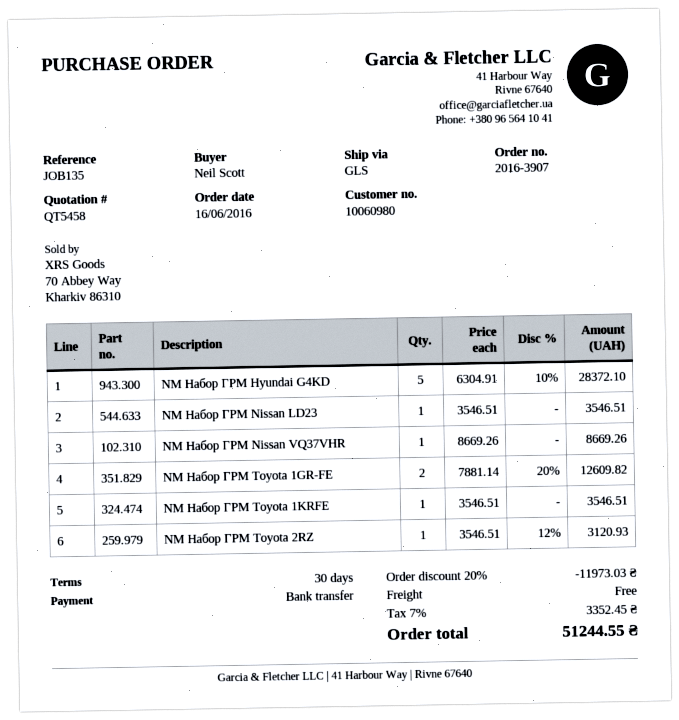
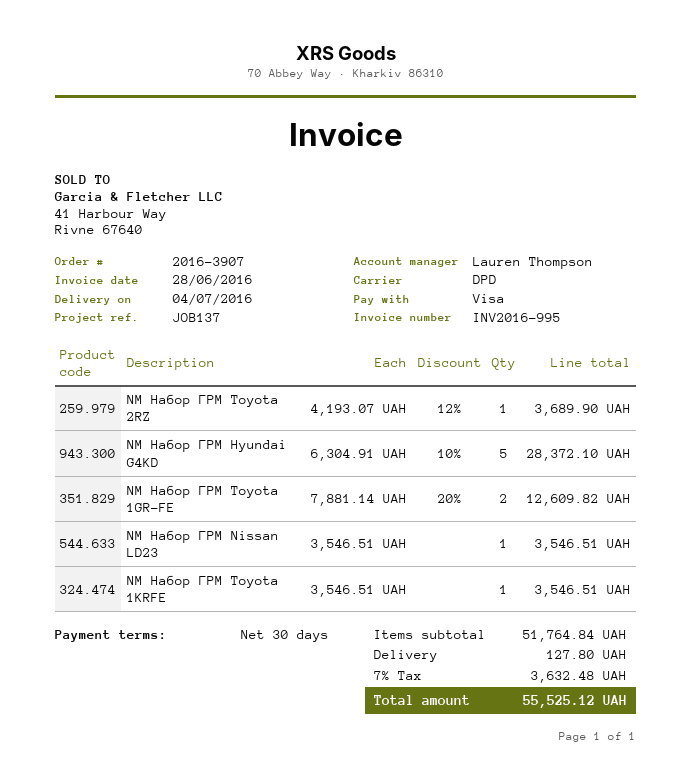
reference: JOB135 -> JOB137
payment method: bank transfer -> Visa
shipping method: GLS -> DPD
NM Набор ГРМ Nissan VQ37VHR: 1 x 8669.26 = 8669.26 -> none
NM Набор ГРМ Toyota 2RZ: 1 x 3546.51 - 12% = 3120.93 -> 1 x 4193.07 - 12% = 3689.90
discount: 20% = 11973.03 -> none
shipping: 0.00 -> 127.80
tax: 7% = 3352.45 -> 7% = 3632.48
total: 51244.55 -> 55525.12

